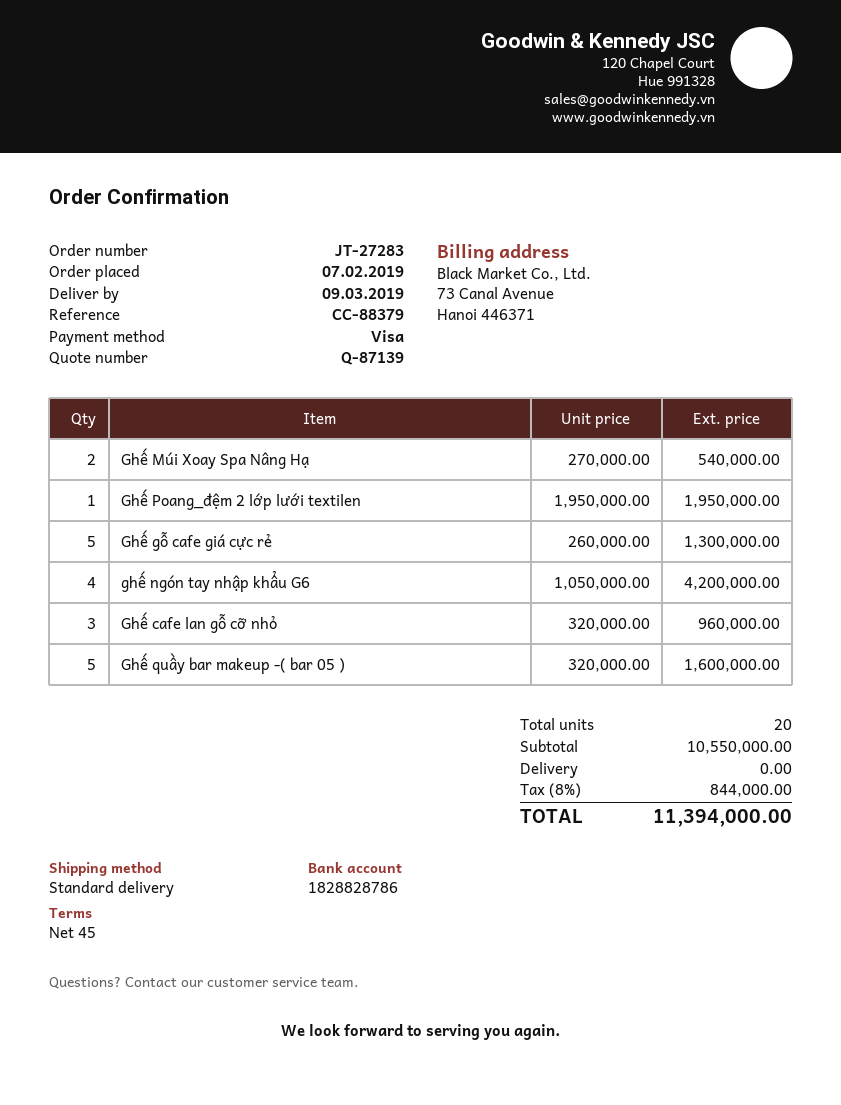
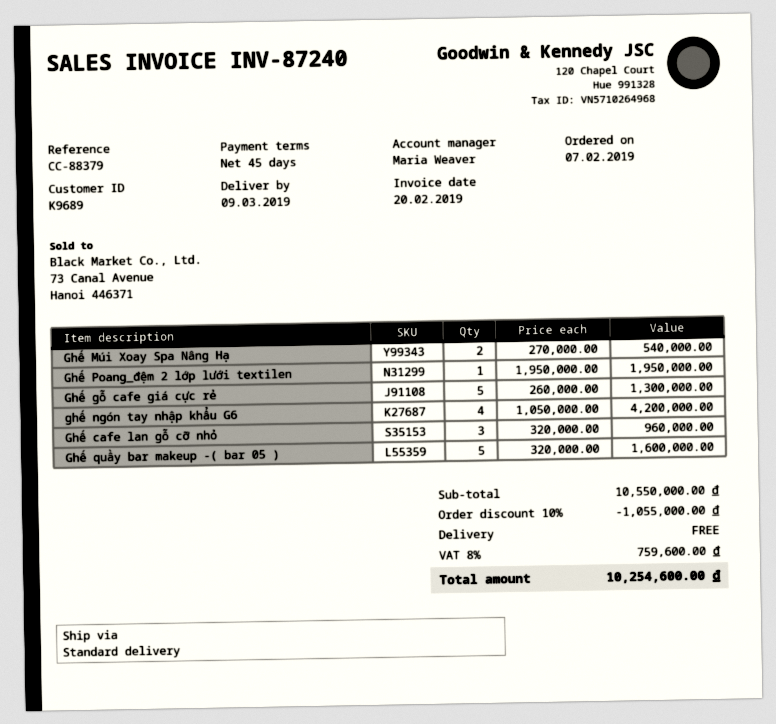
discount: none -> 10% = 1055000.00
tax: 8% = 844000.00 -> 8% = 759600.00
total: 11394000.00 -> 10254600.00

